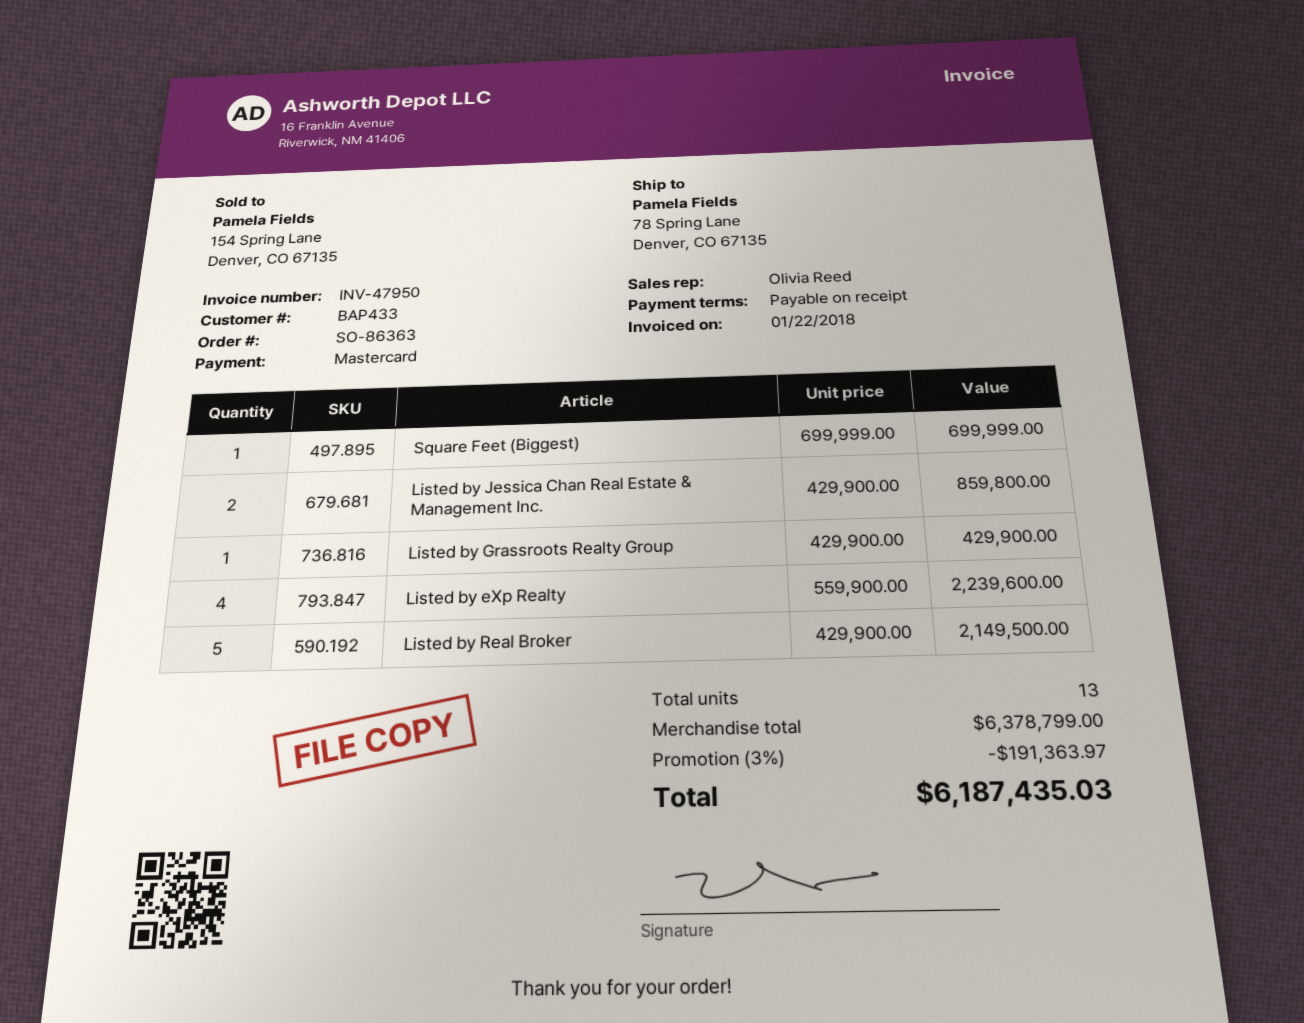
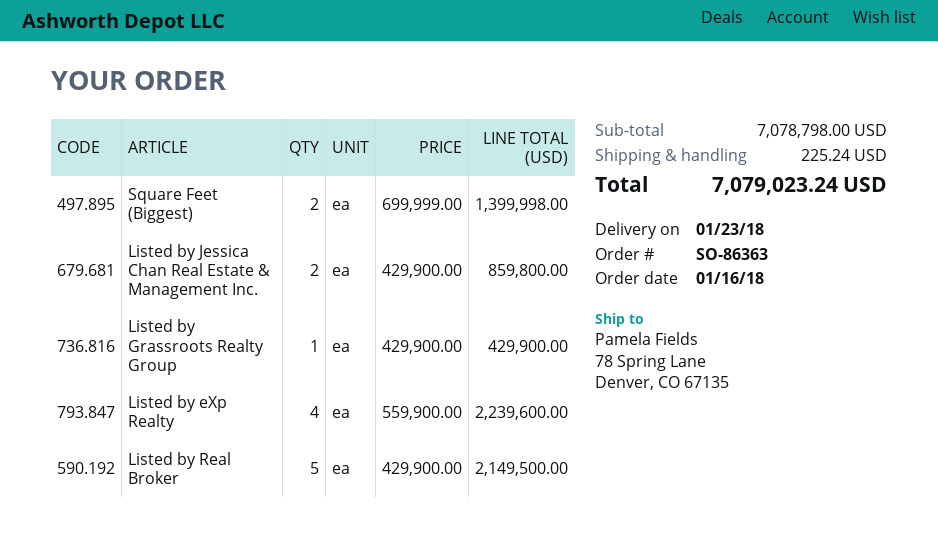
Square Feet (Biggest): 1 x 699999.00 = 699999.00 -> 2 x 699999.00 = 1399998.00
subtotal: 6378799.00 -> 7078798.00
discount: 3% = 191363.97 -> none
shipping: none -> 225.24
total: 6187435.03 -> 7079023.24

